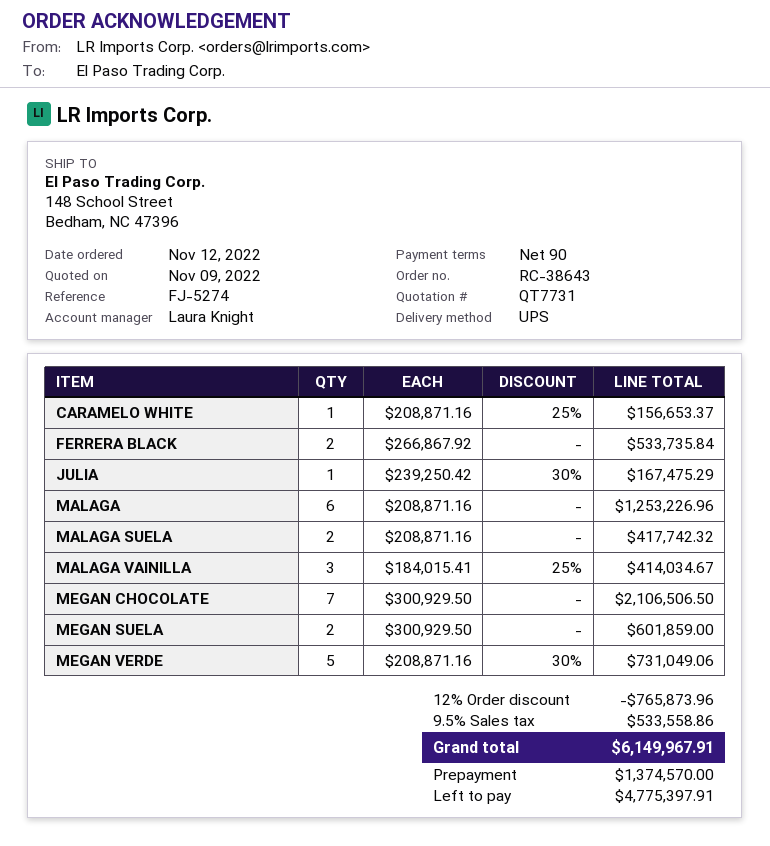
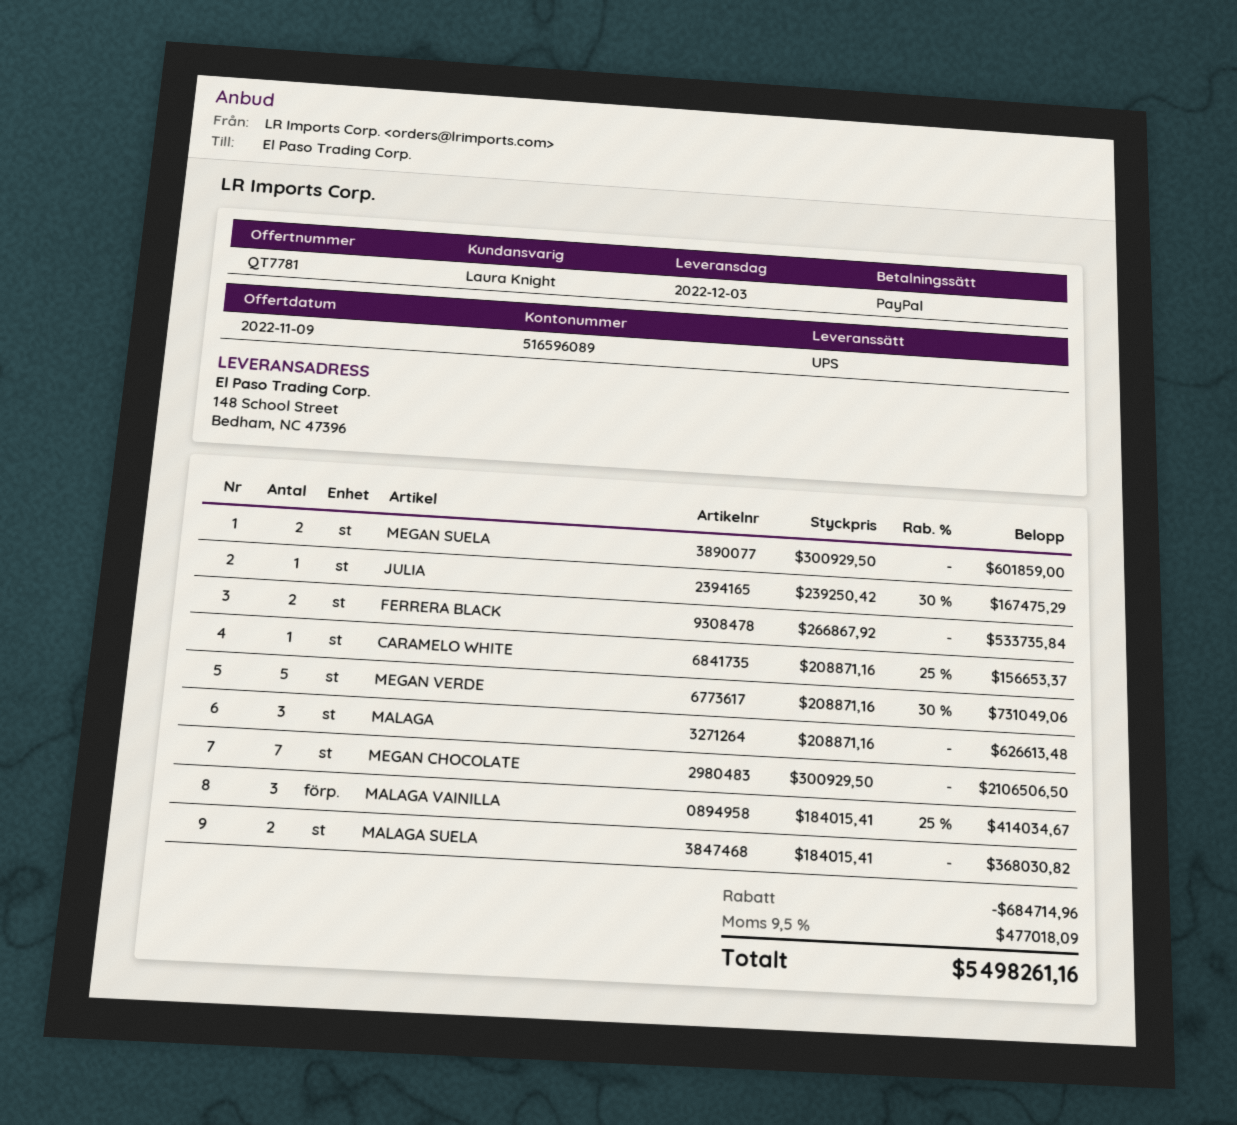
quote number: QT7731 -> QT7781
MALAGA: 6 x 208871.16 = 1253226.96 -> 3 x 208871.16 = 626613.48
MALAGA SUELA: 2 x 208871.16 = 417742.32 -> 2 x 184015.41 = 368030.82
discount: 765873.96 -> 684714.96
tax: 9.5% = 533558.86 -> 9.5% = 477018.09
total: 6149967.91 -> 5498261.16

